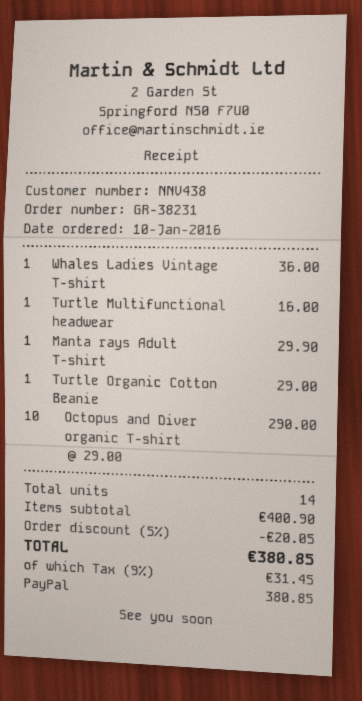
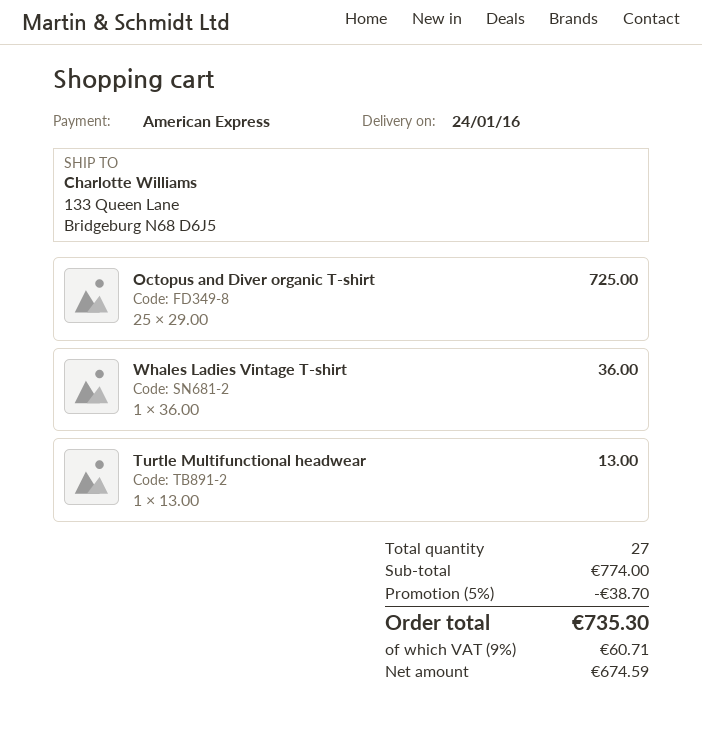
payment method: PayPal -> American Express
Turtle Multifunctional headwear: 1 x 16.00 = 16.00 -> 1 x 13.00 = 13.00
Manta rays Adult T-shirt: 1 x 29.90 = 29.90 -> none
Turtle Organic Cotton Beanie: 1 x 29.00 = 29.00 -> none
Octopus and Diver organic T-shirt: 10 x 29.00 = 290.00 -> 25 x 29.00 = 725.00
total quantity: 14 -> 27
subtotal: 400.90 -> 774.00
discount: 5% = 20.05 -> 5% = 38.70
tax: 9% = 31.45 -> 9% = 60.71
total: 380.85 -> 735.30

